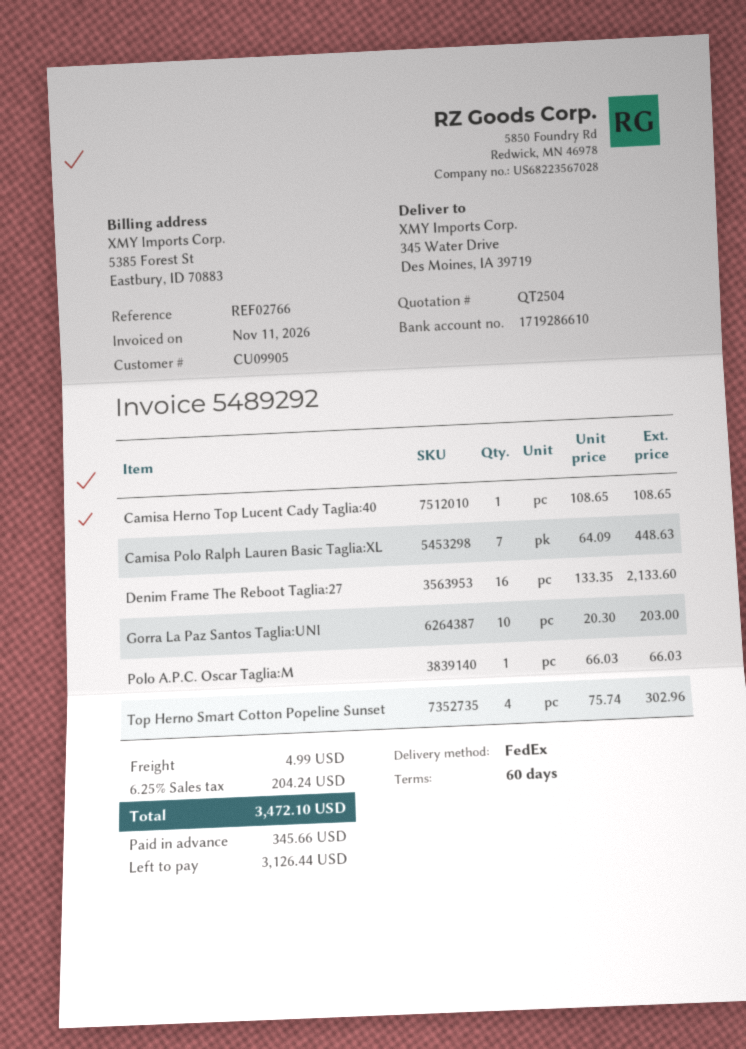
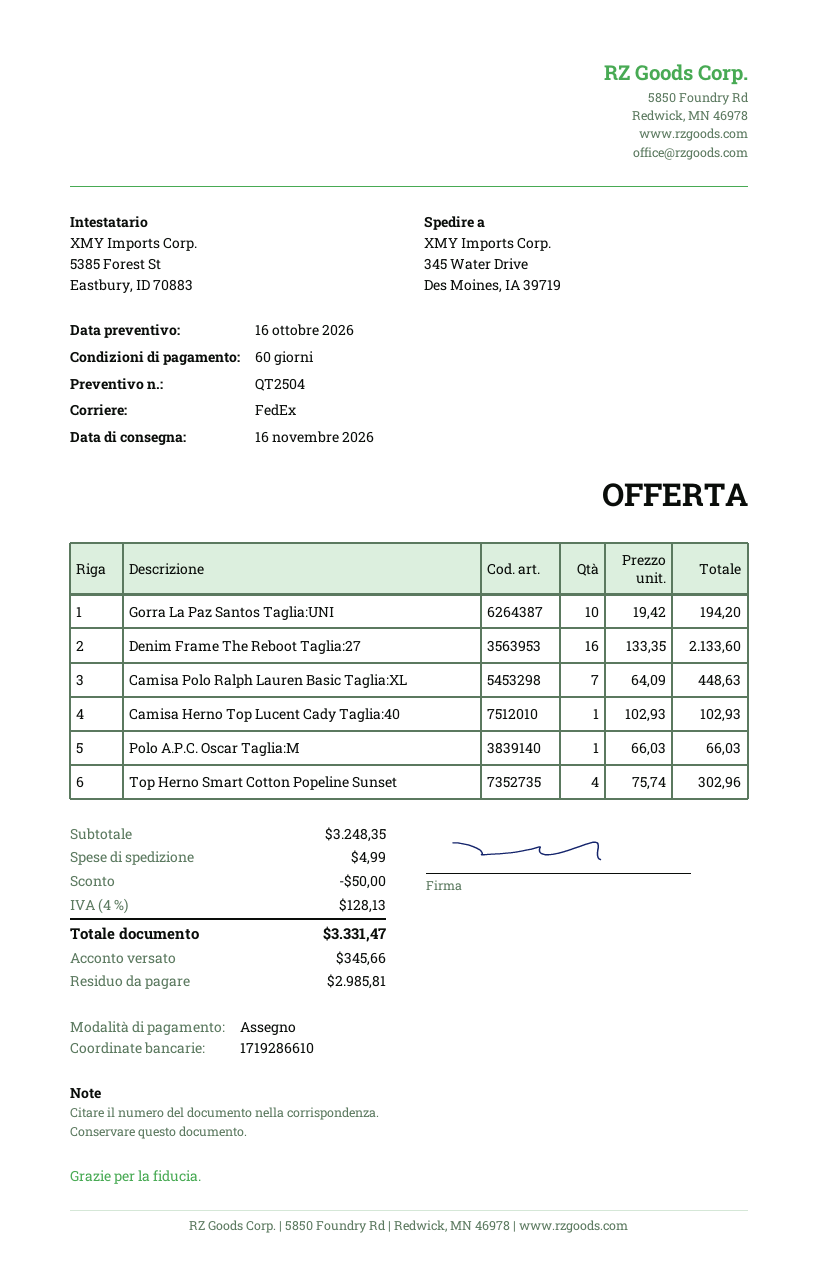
Camisa Herno Top Lucent Cady Taglia:40: 1 x 108.65 = 108.65 -> 1 x 102.93 = 102.93
Gorra La Paz Santos Taglia:UNI: 10 x 20.30 = 203.00 -> 10 x 19.42 = 194.20
discount: none -> 50.00
tax: 6.25% = 204.24 -> 4% = 128.13
total: 3472.10 -> 3331.47
balance: 3126.44 -> 2985.81

